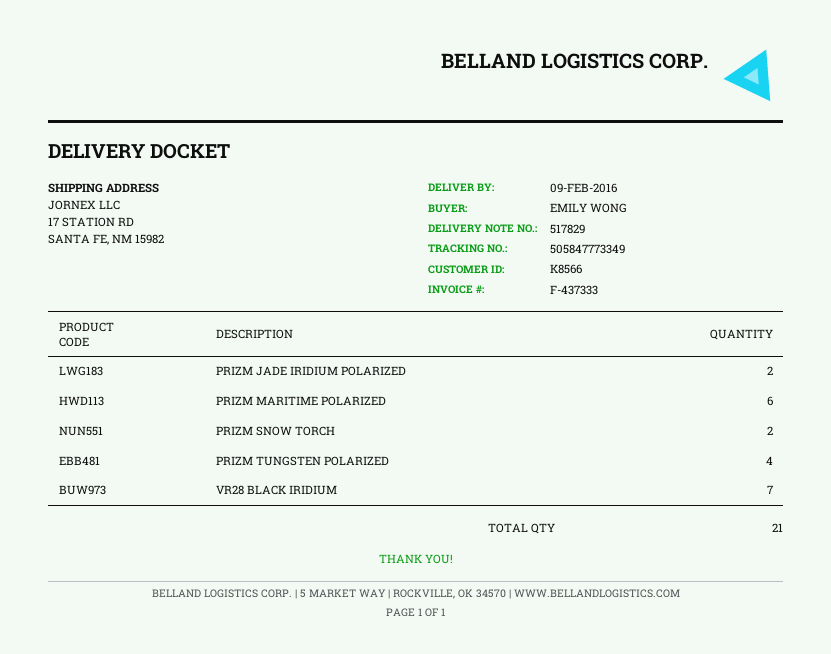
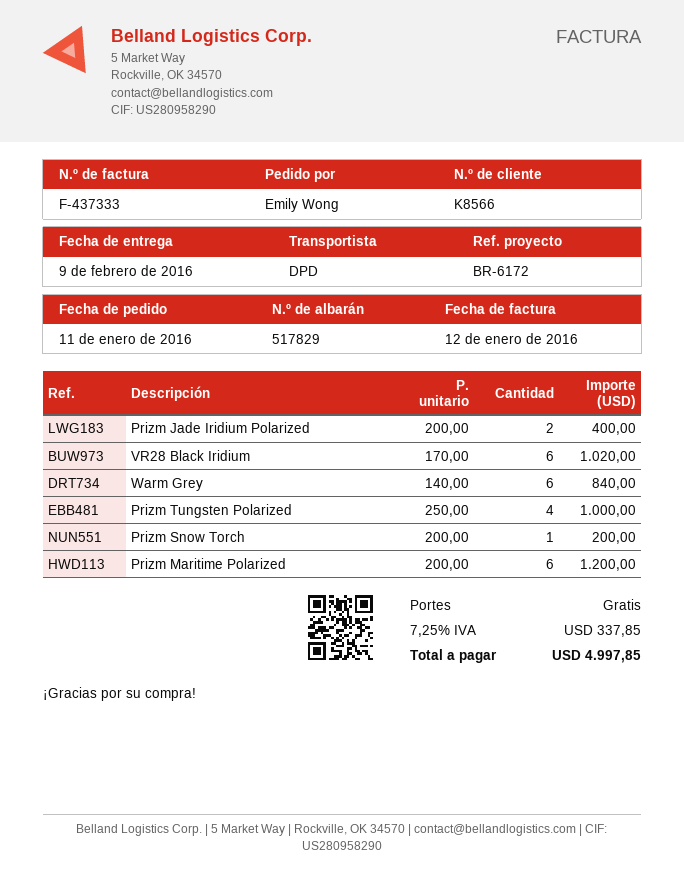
PRIZM SNOW TORCH: 2 -> 1
VR28 BLACK IRIDIUM: 7 -> 6
Warm Grey: none -> 6

